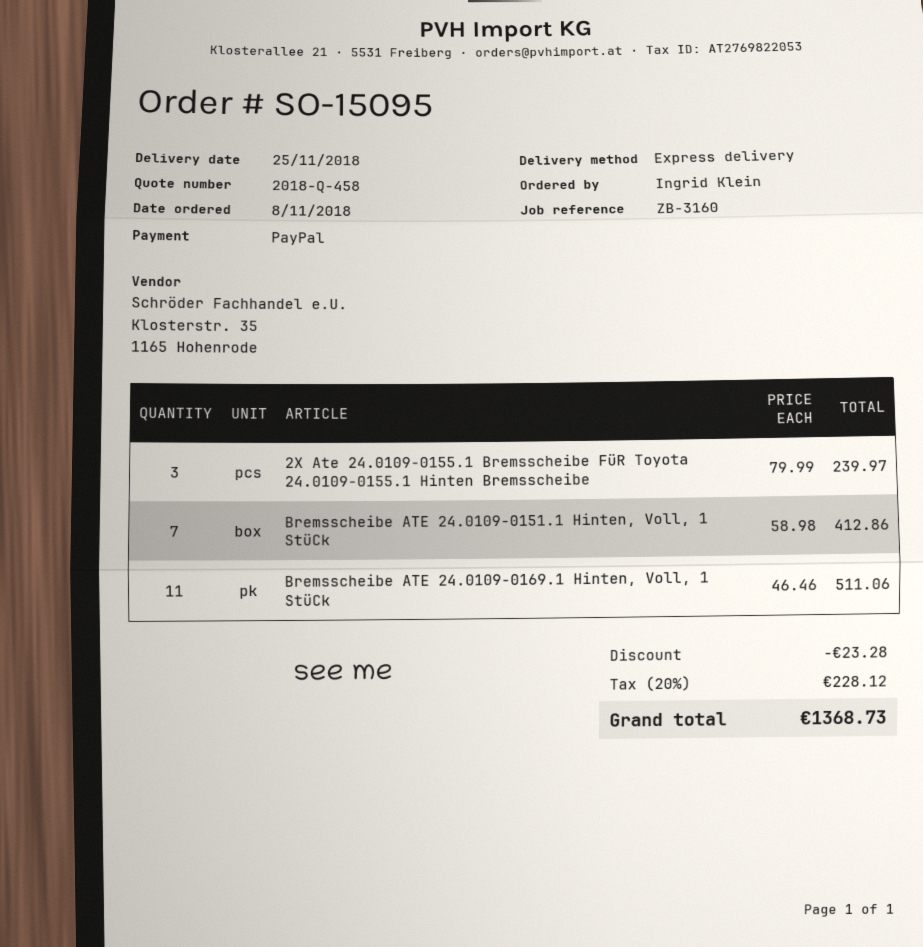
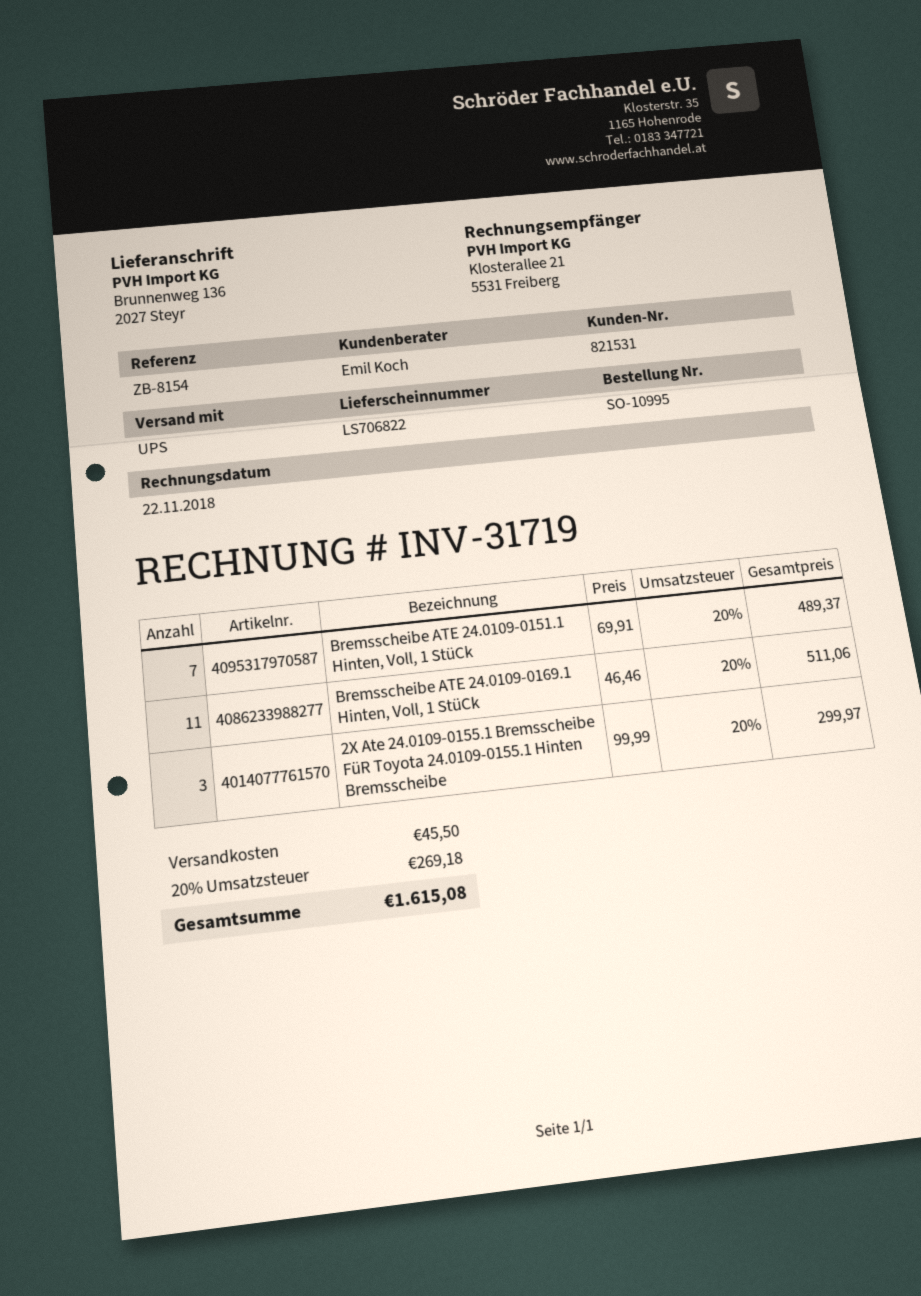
order number: SO-15095 -> SO-10995
reference: ZB-3160 -> ZB-8154
shipping method: express -> UPS
2X Ate 24.0109-0155.1 Bremsscheibe FüR Toyota 24.0109-0155.1 Hinten Bremsscheibe: 3 x 79.99 = 239.97 -> 3 x 99.99 = 299.97
Bremsscheibe ATE 24.0109-0151.1 Hinten, Voll, 1 StüCk: 7 x 58.98 = 412.86 -> 7 x 69.91 = 489.37
discount: 23.28 -> none
shipping: none -> 45.50
tax: 20% = 228.12 -> 20% = 269.18
total: 1368.73 -> 1615.08

